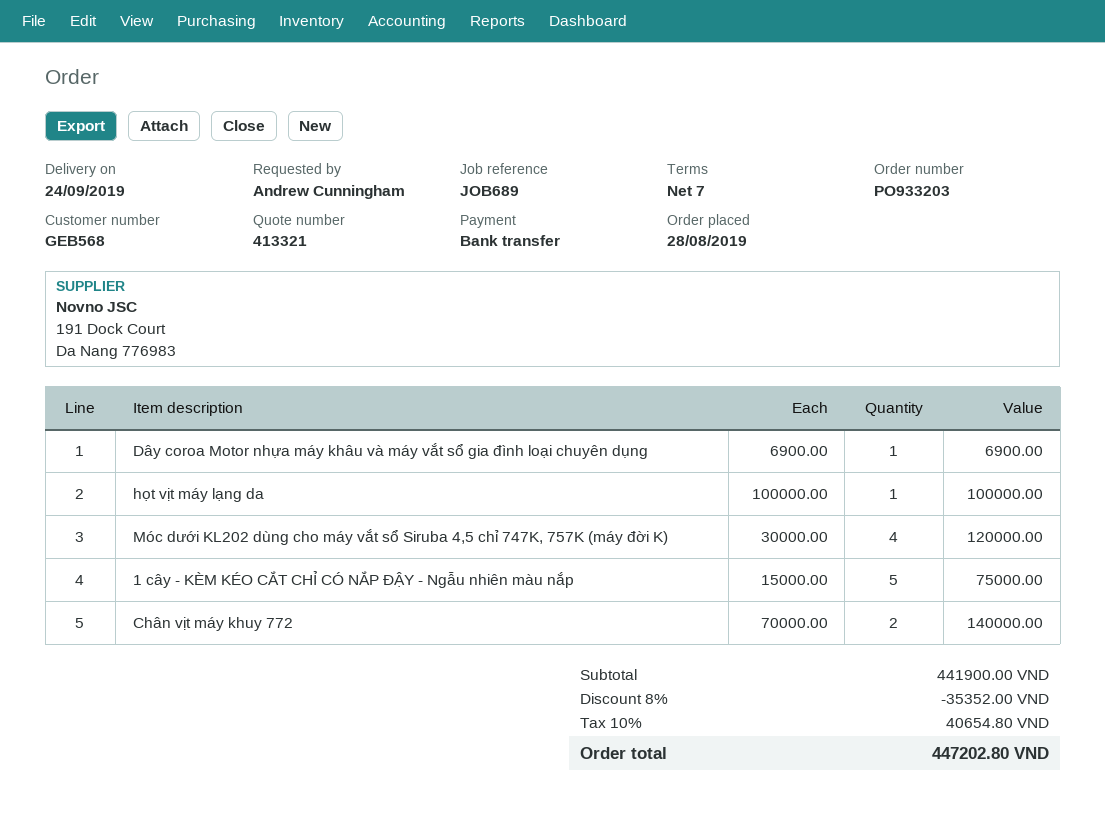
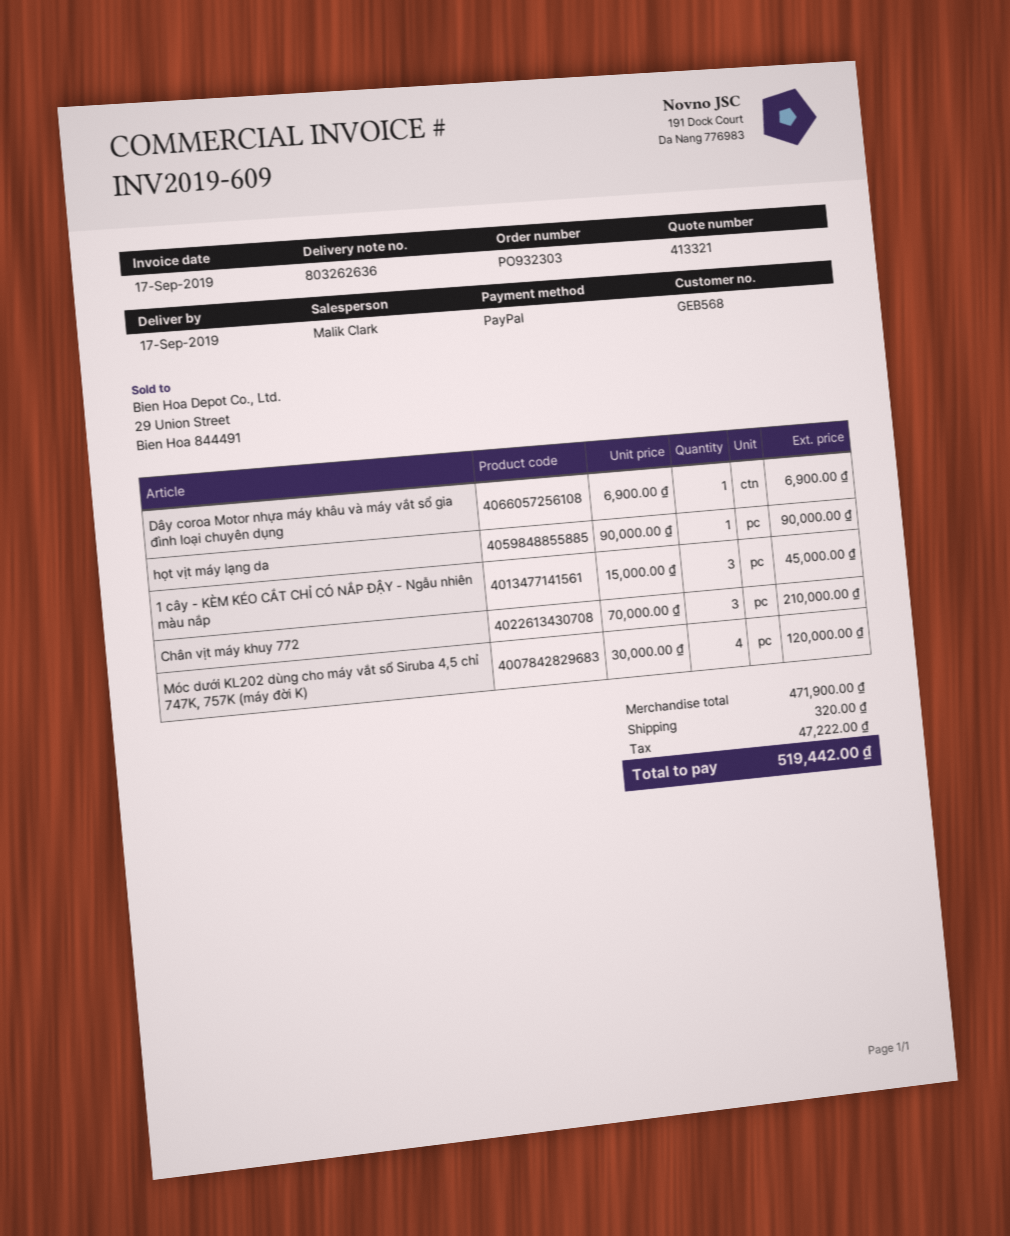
order number: PO933203 -> PO932303
delivery date: 2019-09-24 -> 2019-09-17
payment method: bank transfer -> PayPal
họt vịt máy lạng da: 1 x 100000.00 = 100000.00 -> 1 x 90000.00 = 90000.00
1 cây - KÈM KÉO CẮT CHỈ CÓ NẮP ĐẬY - Ngẫu nhiên màu nắp: 5 x 15000.00 = 75000.00 -> 3 x 15000.00 = 45000.00
Chân vịt máy khuy 772: 2 x 70000.00 = 140000.00 -> 3 x 70000.00 = 210000.00
subtotal: 441900.00 -> 471900.00
discount: 8% = 35352.00 -> none
shipping: none -> 320.00
tax: 40654.80 -> 47222.00
total: 447202.80 -> 519442.00

